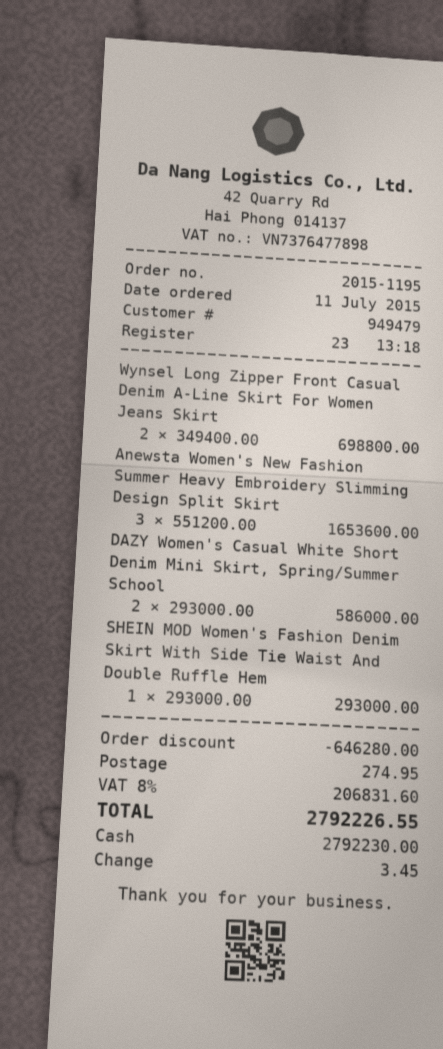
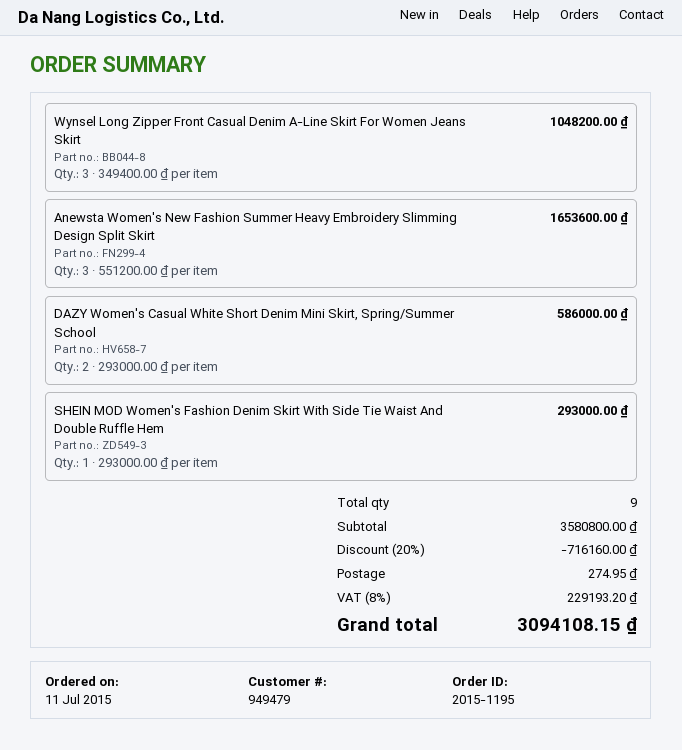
Wynsel Long Zipper Front Casual Denim A-Line Skirt For Women Jeans Skirt: 2 x 349400.00 = 698800.00 -> 3 x 349400.00 = 1048200.00
discount: 646280.00 -> 716160.00
tax: 8% = 206831.60 -> 8% = 229193.20
total: 2792226.55 -> 3094108.15

